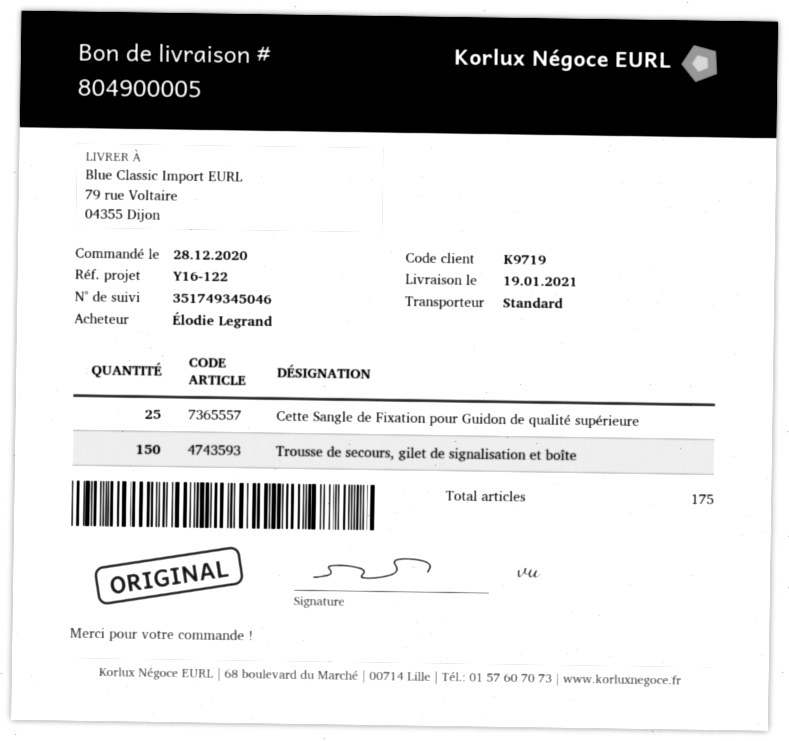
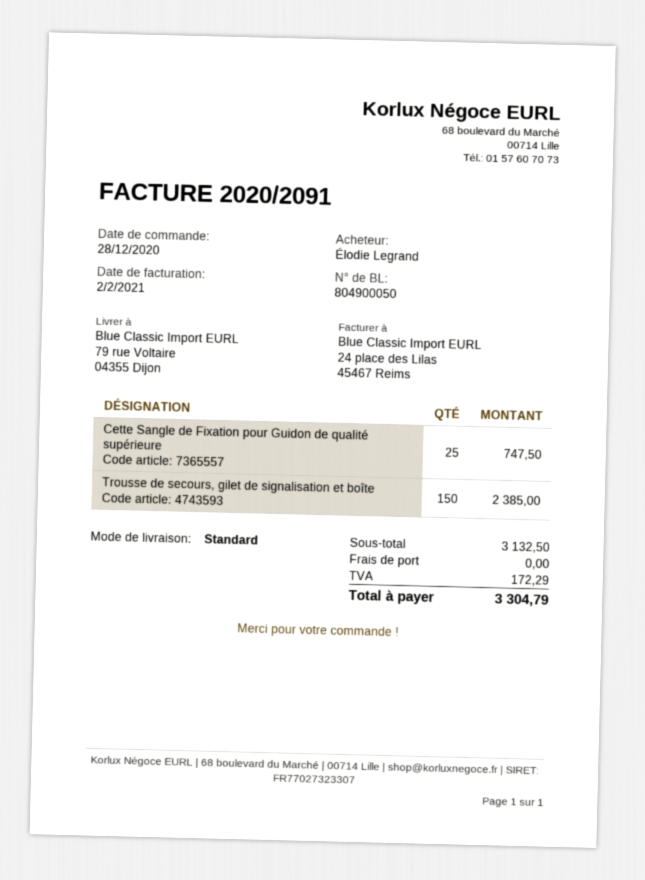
delivery note number: 804900005 -> 804900050

